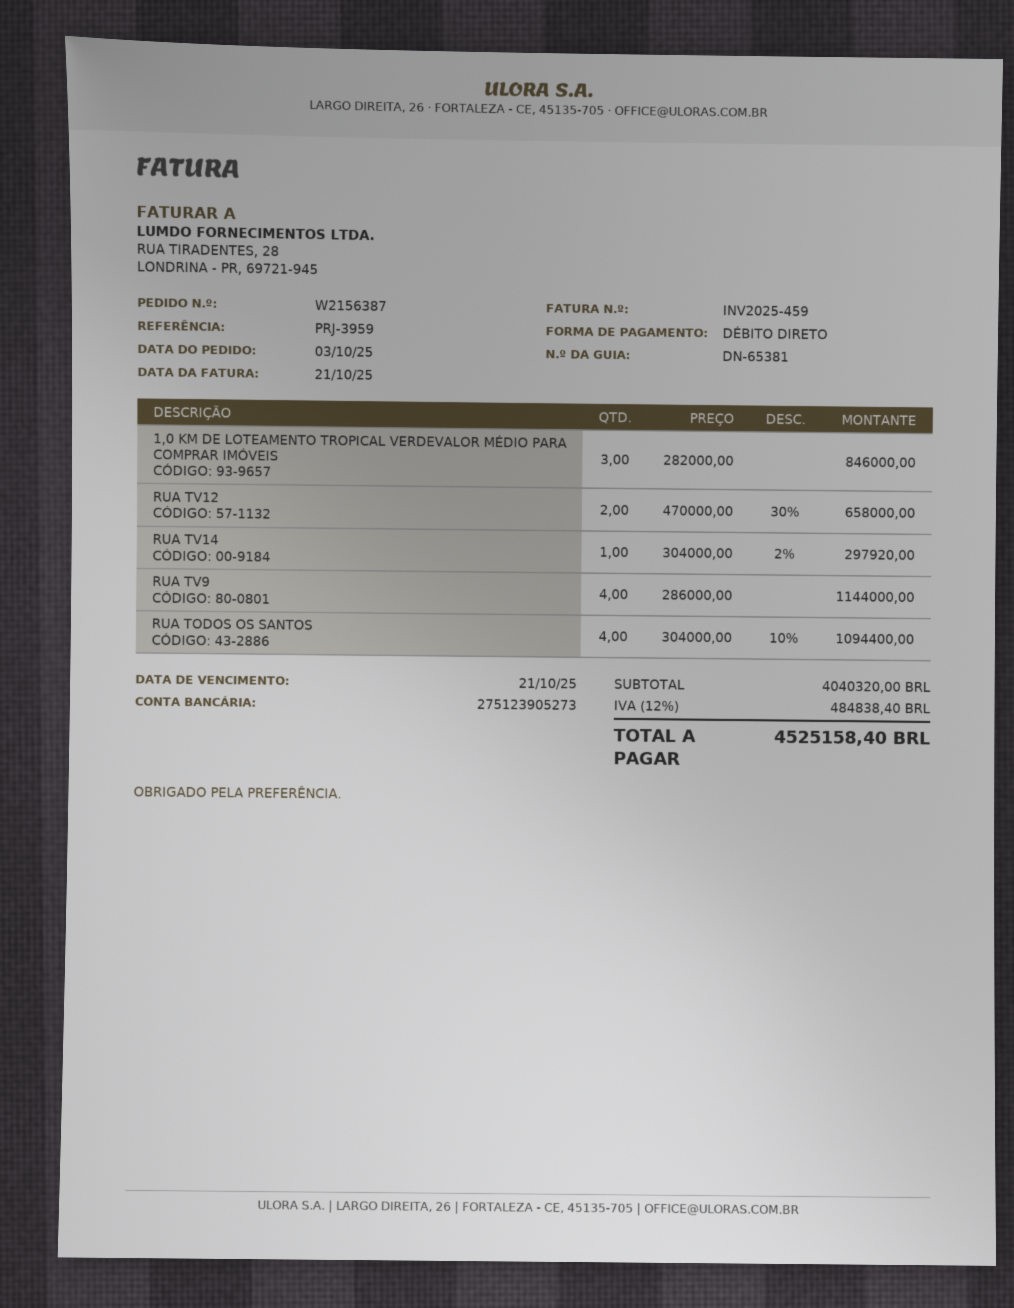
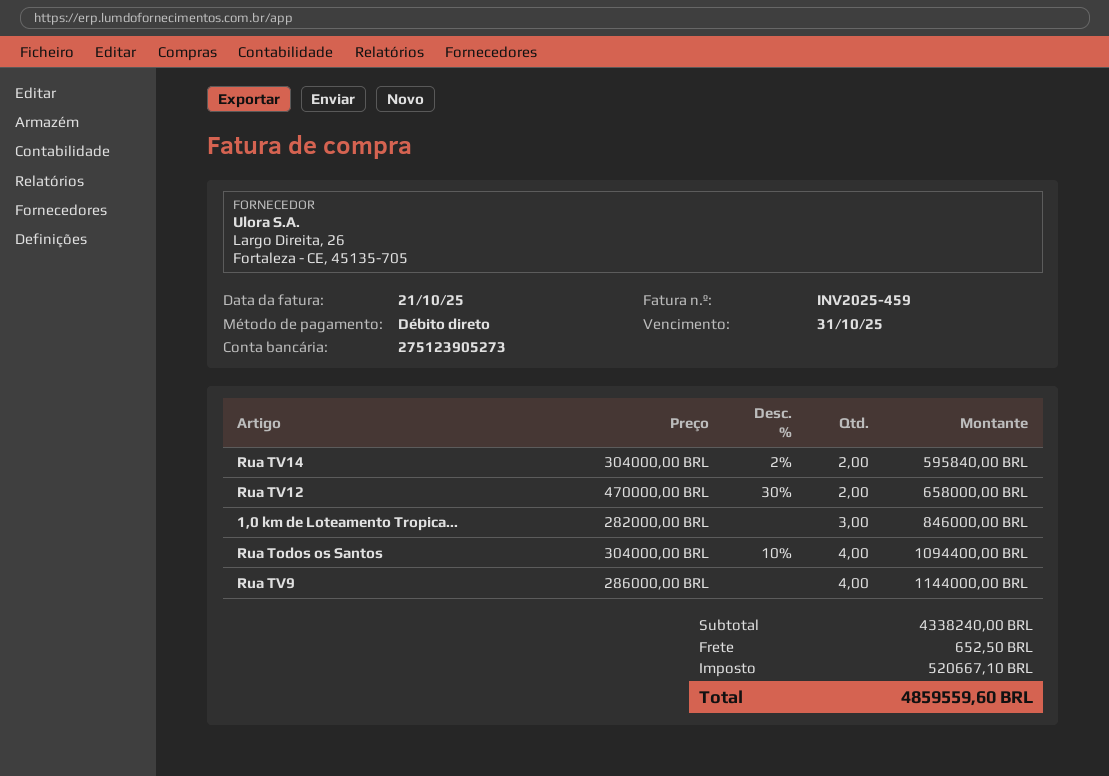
due date: 2025-10-21 -> 2025-10-31
RUA TV14: 1 x 304000.00 - 2% = 297920.00 -> 2 x 304000.00 - 2% = 595840.00
subtotal: 4040320.00 -> 4338240.00
shipping: none -> 652.50
tax: 484838.40 -> 520667.10
total: 4525158.40 -> 4859559.60

